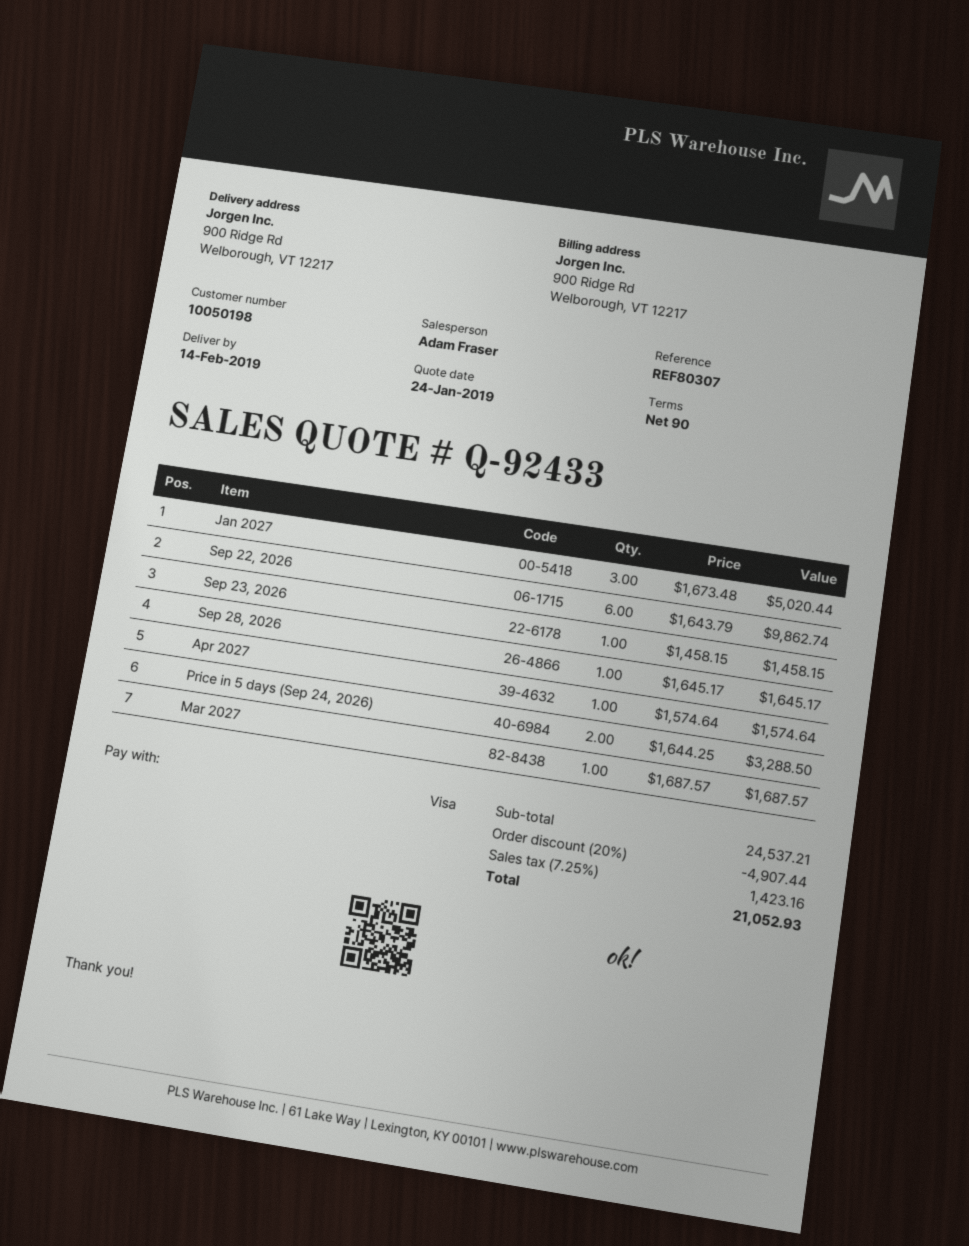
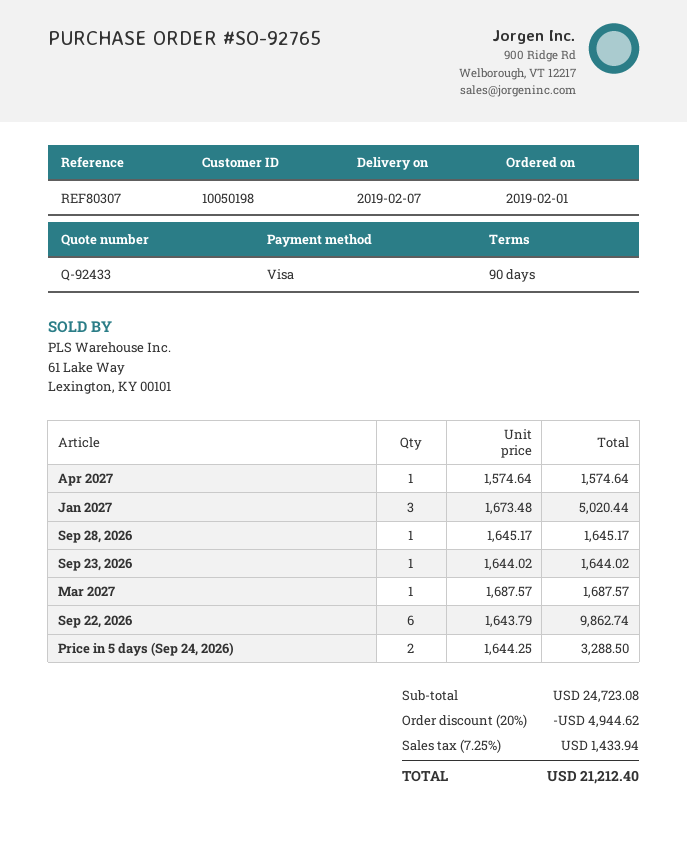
delivery date: 2019-02-14 -> 2019-02-07
Sep 23, 2026: 1 x 1458.15 = 1458.15 -> 1 x 1644.02 = 1644.02
subtotal: 24537.21 -> 24723.08
discount: 20% = 4907.44 -> 20% = 4944.62
tax: 7.25% = 1423.16 -> 7.25% = 1433.94
total: 21052.93 -> 21212.40

